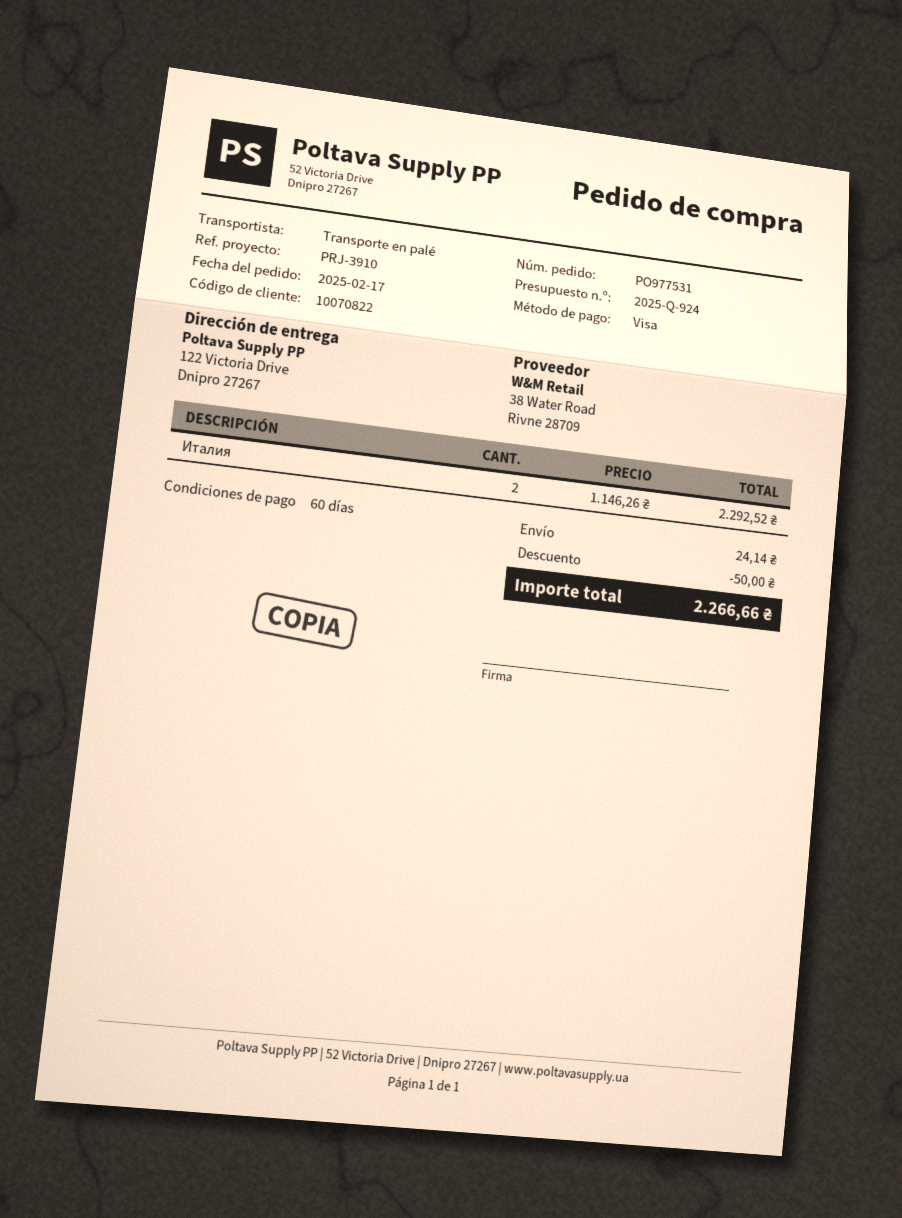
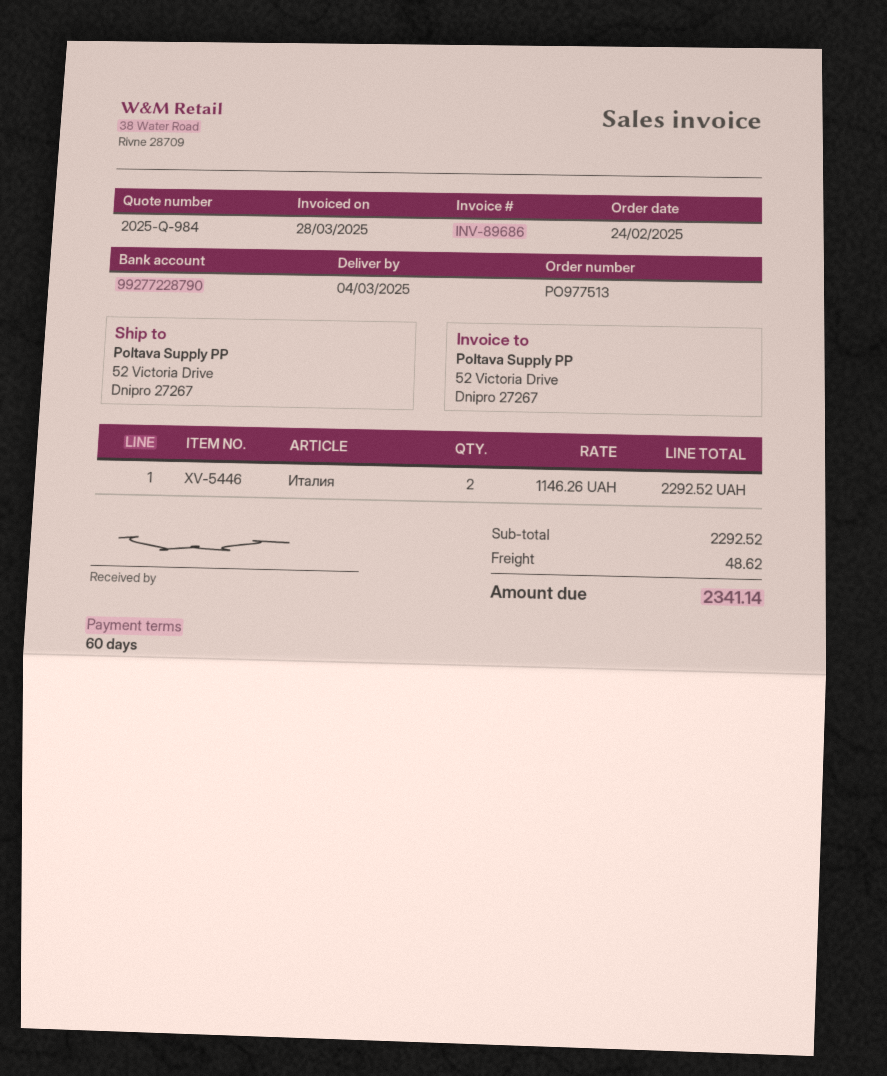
quote number: 2025-Q-924 -> 2025-Q-984
order number: PO977531 -> PO977513
order date: 2025-02-17 -> 2025-02-24
ship to: 122 Victoria Drive, Dnipro 27267 -> 52 Victoria Drive, Dnipro 27267
discount: 50.00 -> none
shipping: 24.14 -> 48.62
total: 2266.66 -> 2341.14

